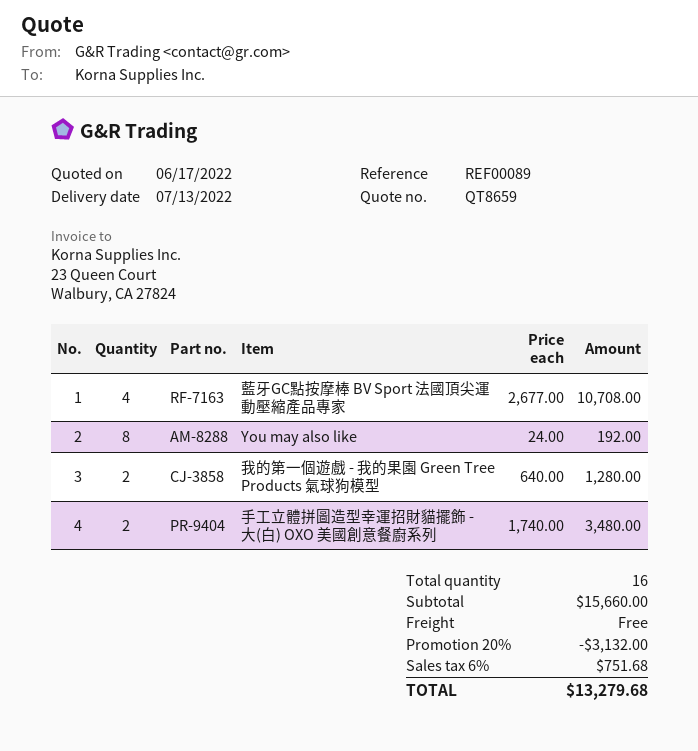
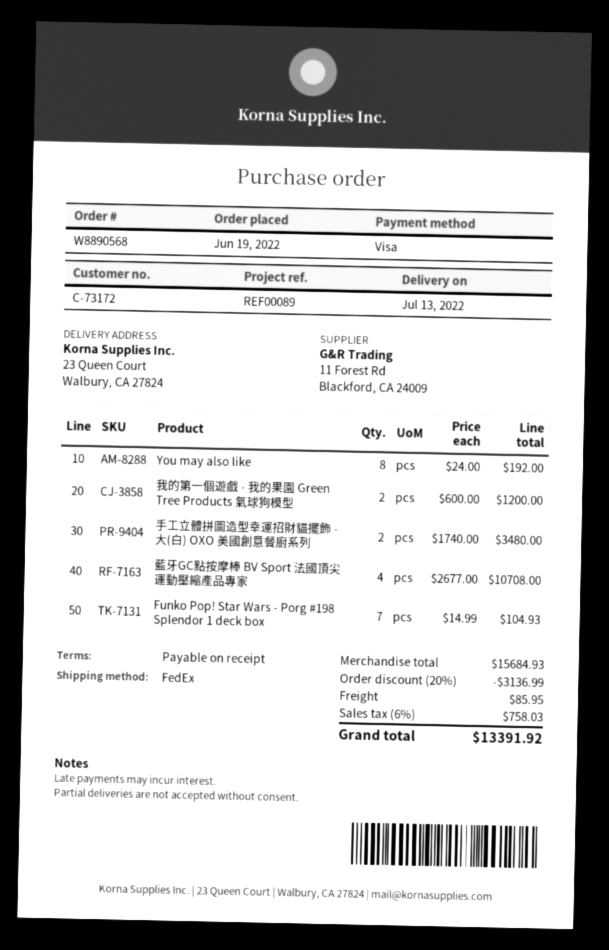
我的第一個遊戲 - 我的果園 Green Tree Products 氣球狗模型: 2 x 640.00 = 1280.00 -> 2 x 600.00 = 1200.00
Funko Pop! Star Wars - Porg #198 Splendor 1 deck box: none -> 7 x 14.99 = 104.93
subtotal: 15660.00 -> 15684.93
discount: 20% = 3132.00 -> 20% = 3136.99
shipping: 0.00 -> 85.95
tax: 6% = 751.68 -> 6% = 758.03
total: 13279.68 -> 13391.92

